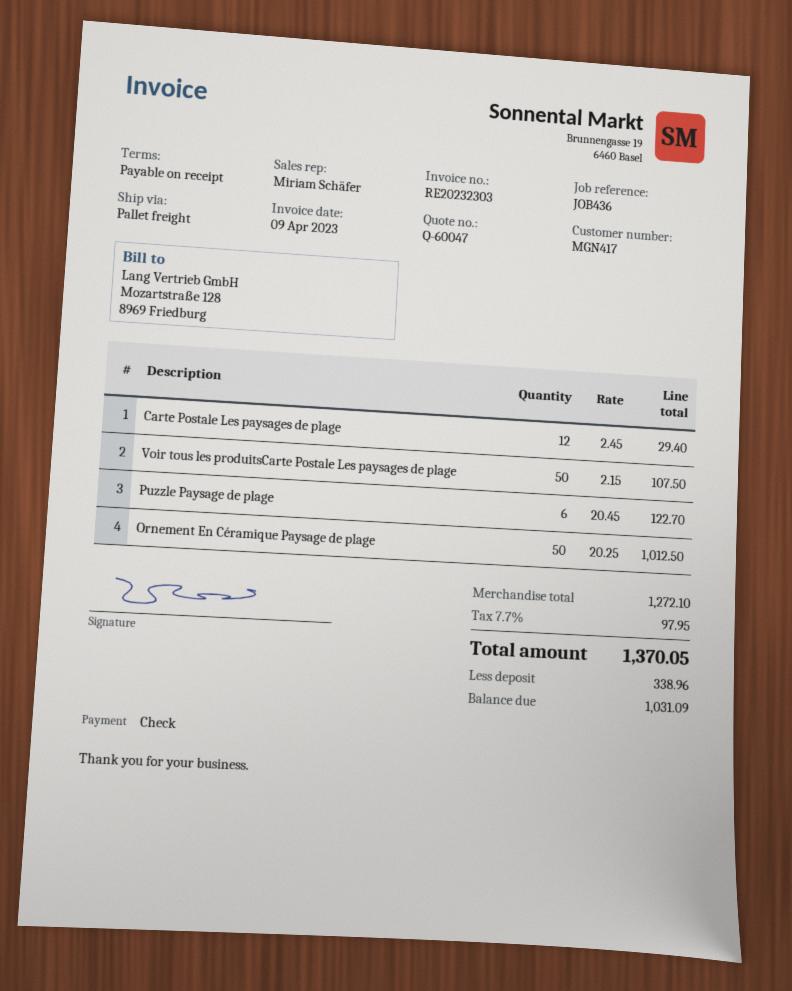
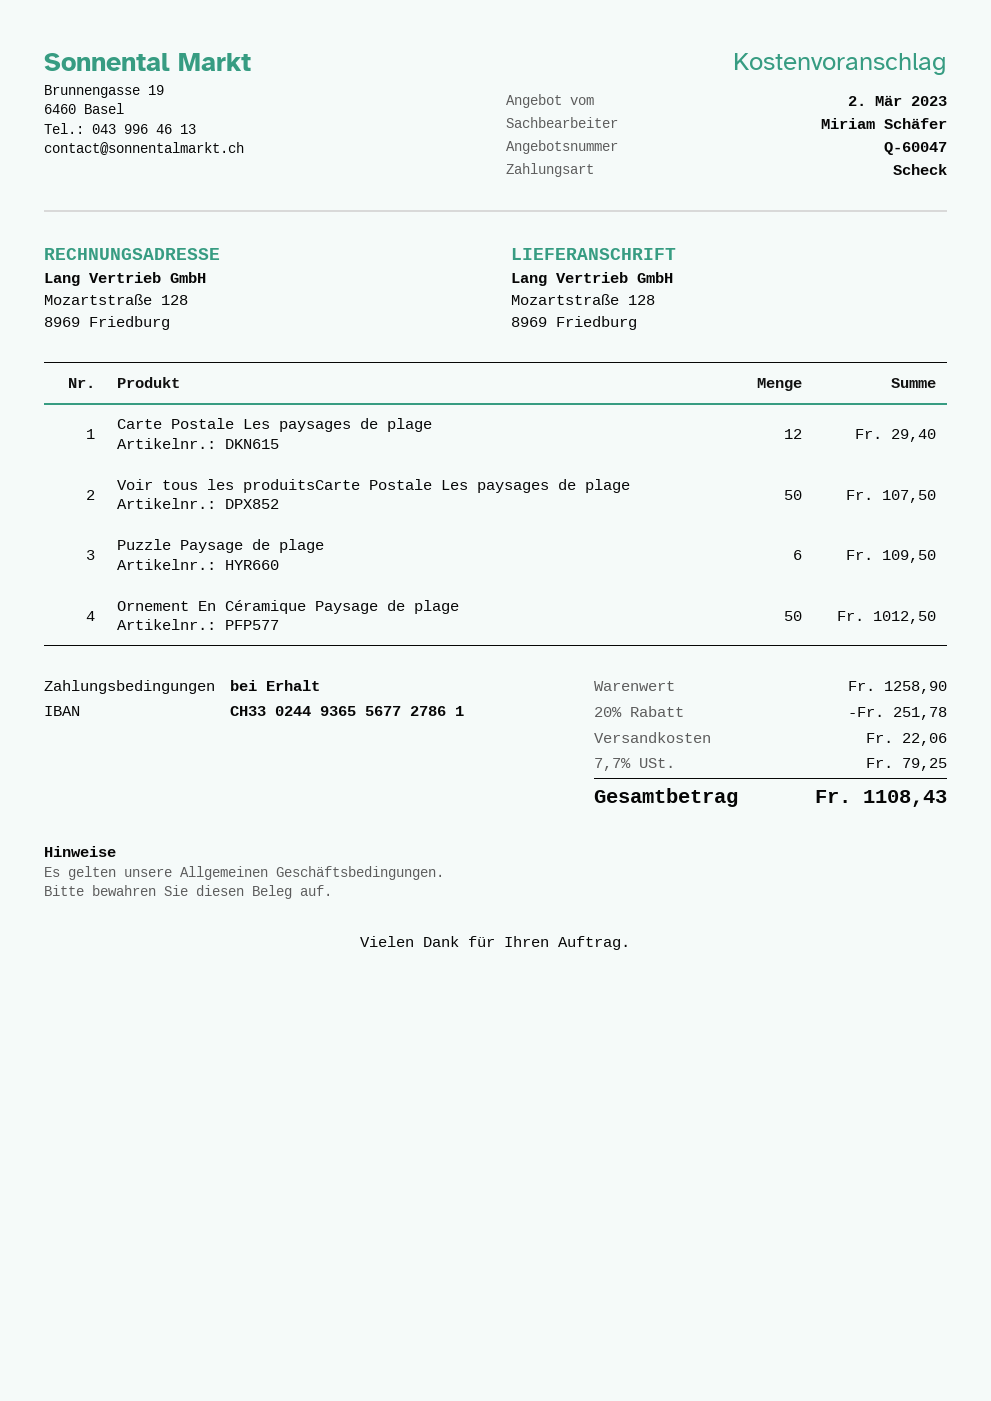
Puzzle Paysage de plage: 6 for 122.70 -> 6 for 109.50
subtotal: 1272.10 -> 1258.90
discount: none -> 20% = 251.78
shipping: none -> 22.06
tax: 7.7% = 97.95 -> 7.7% = 79.25
total: 1370.05 -> 1108.43

